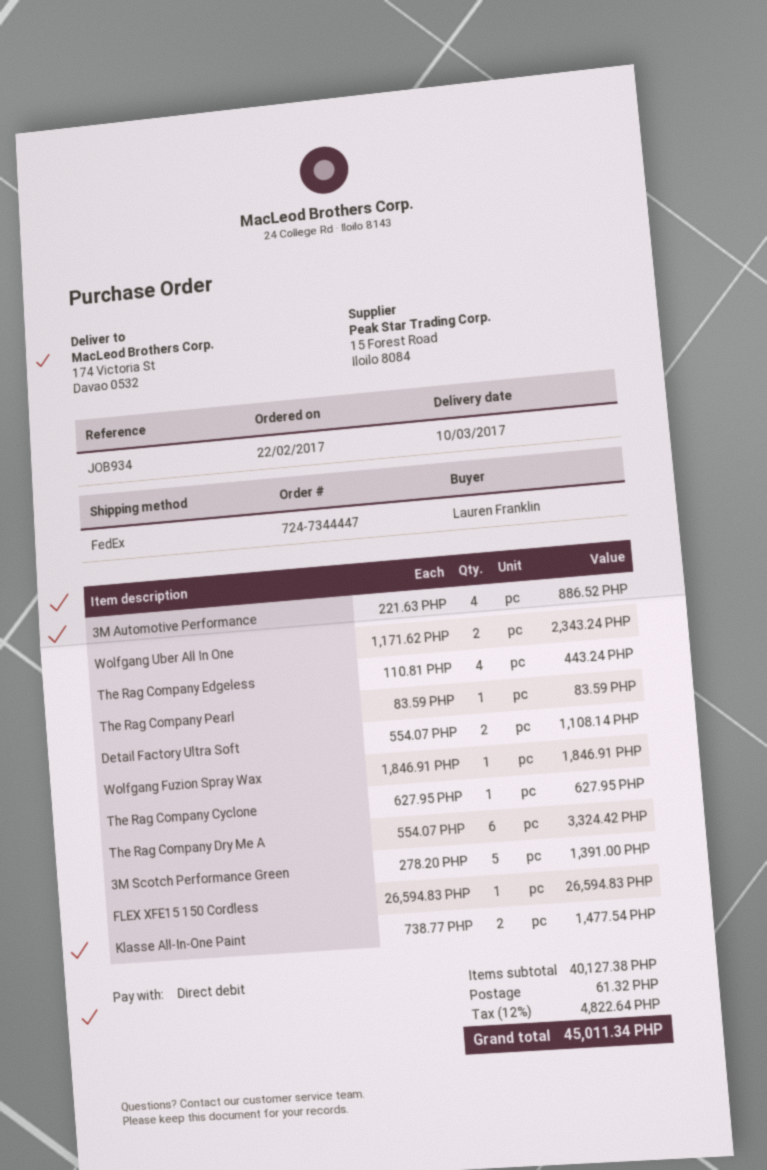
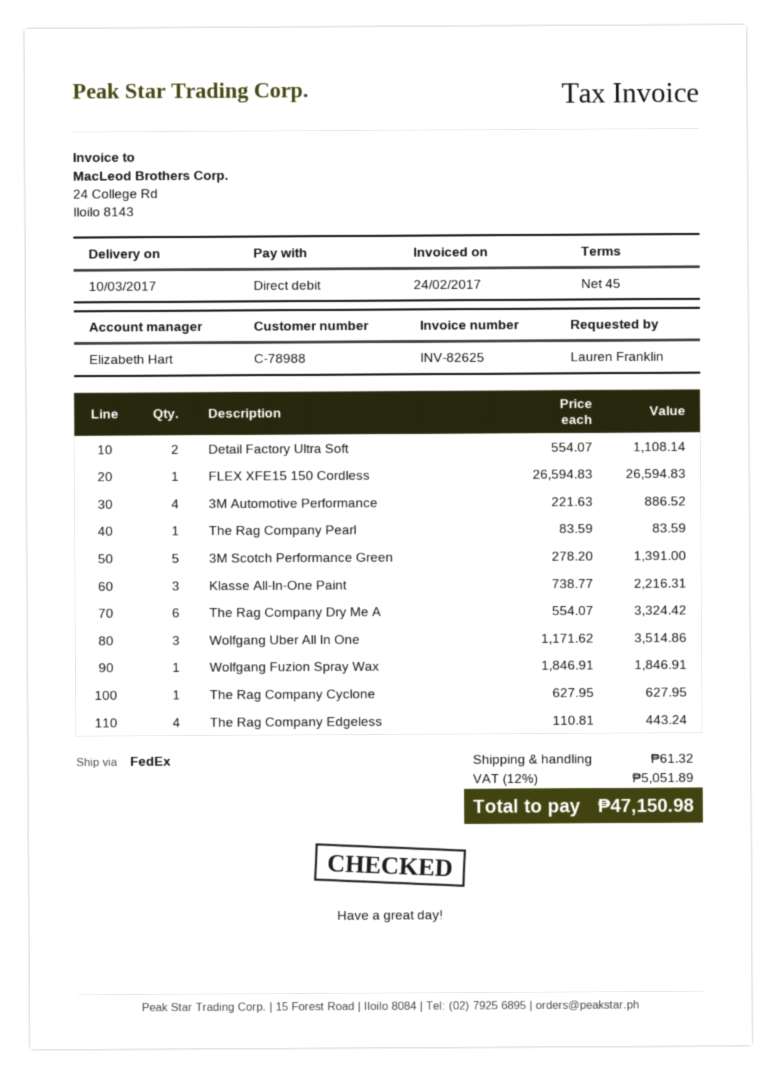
Wolfgang Uber All In One: 2 x 1171.62 = 2343.24 -> 3 x 1171.62 = 3514.86
Klasse All-In-One Paint: 2 x 738.77 = 1477.54 -> 3 x 738.77 = 2216.31
tax: 12% = 4822.64 -> 12% = 5051.89
total: 45011.34 -> 47150.98

